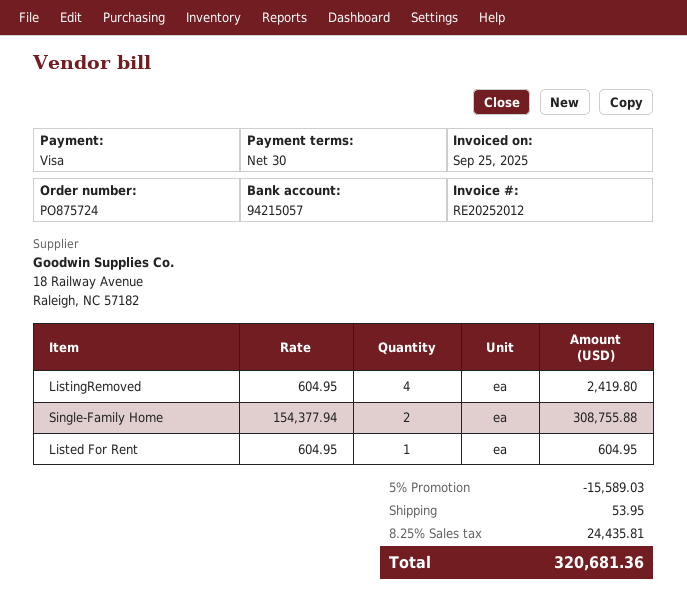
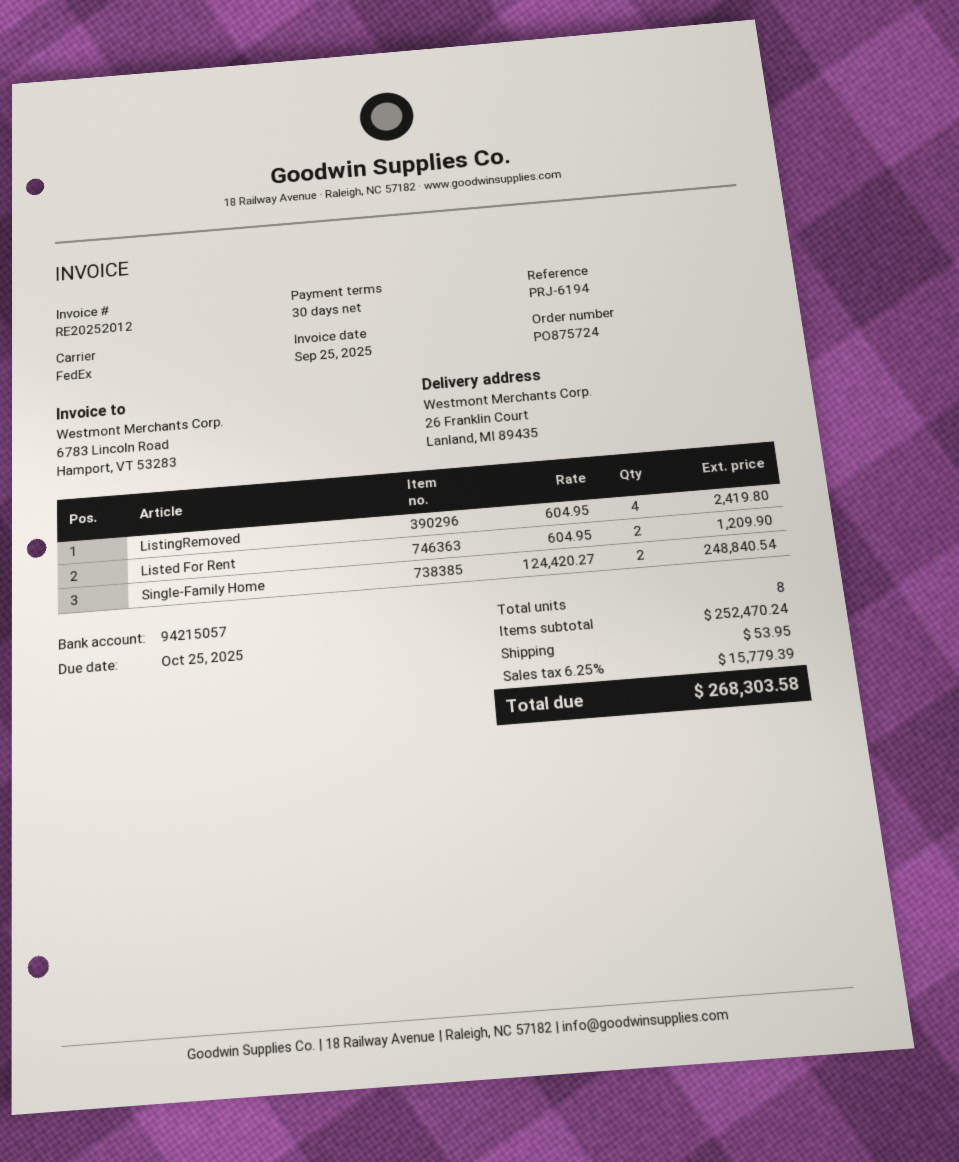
Single-Family Home: 2 x 154377.94 = 308755.88 -> 2 x 124420.27 = 248840.54
Listed For Rent: 1 x 604.95 = 604.95 -> 2 x 604.95 = 1209.90
discount: 5% = 15589.03 -> none
tax: 8.25% = 24435.81 -> 6.25% = 15779.39
total: 320681.36 -> 268303.58

